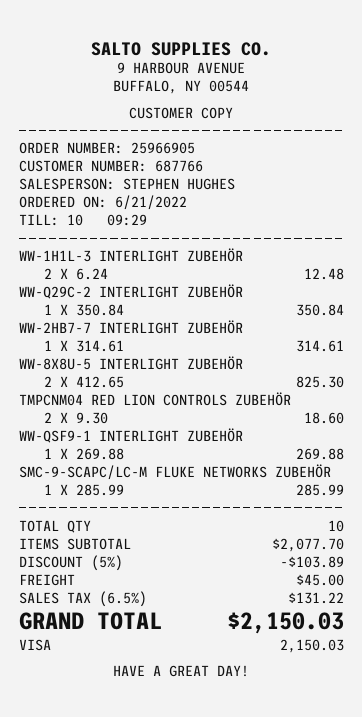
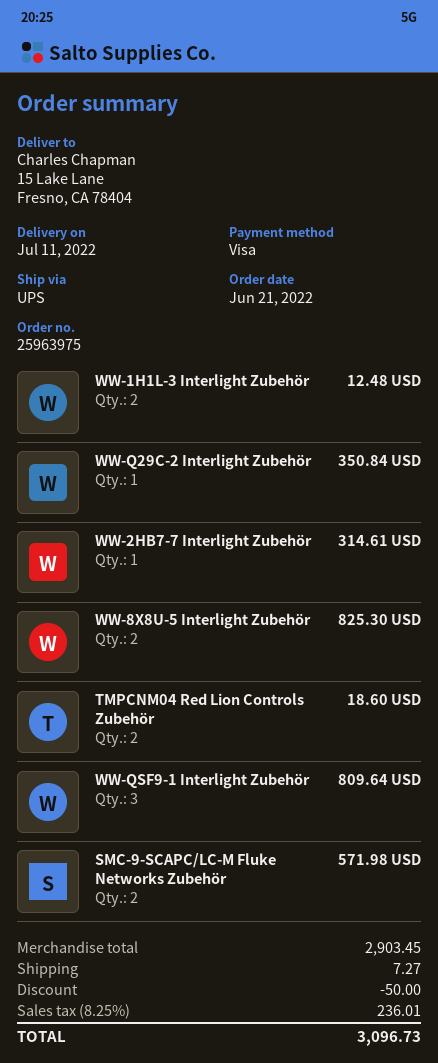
order number: 25966905 -> 25963975
WW-QSF9-1 INTERLIGHT ZUBEHÖR: 1 for 269.88 -> 3 for 809.64
SMC-9-SCAPC/LC-M FLUKE NETWORKS ZUBEHÖR: 1 for 285.99 -> 2 for 571.98
subtotal: 2077.70 -> 2903.45
discount: 103.89 -> 50.00
shipping: 45.00 -> 7.27
tax: 6.5% = 131.22 -> 8.25% = 236.01
total: 2150.03 -> 3096.73

